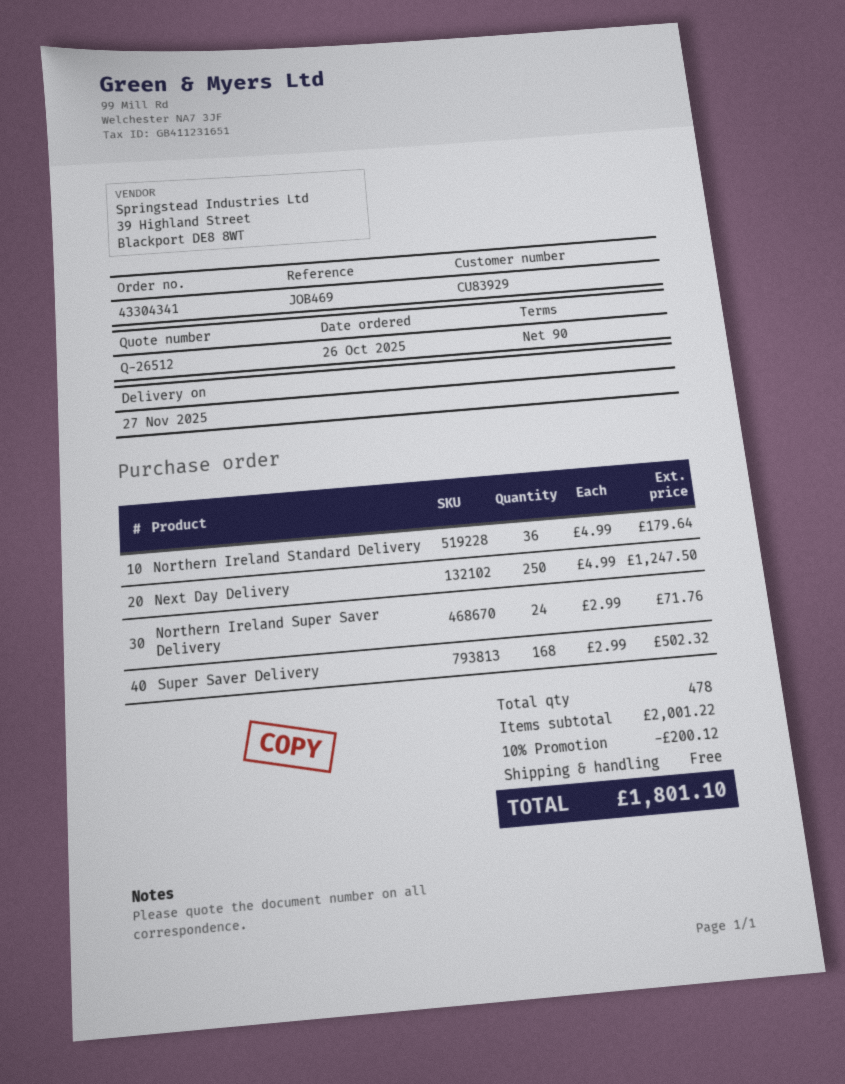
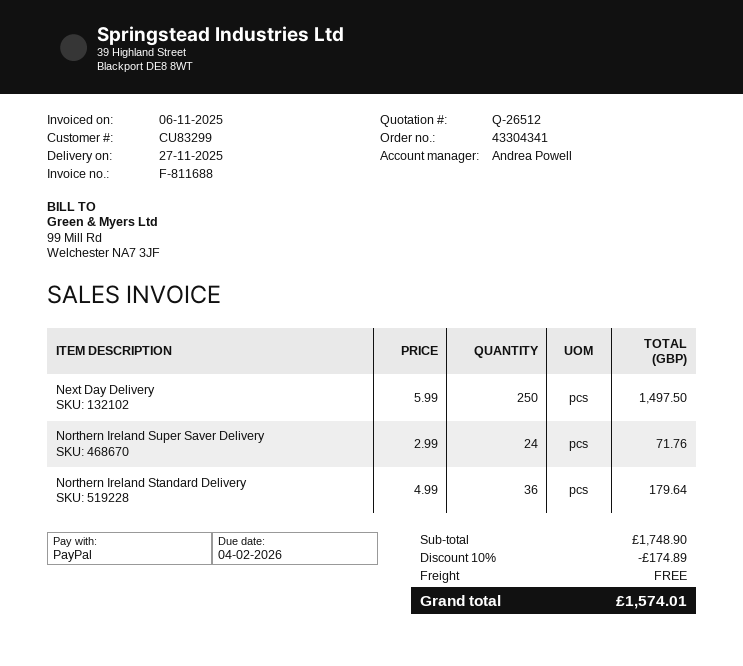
customer number: CU83929 -> CU83299
Next Day Delivery: 250 x 4.99 = 1247.50 -> 250 x 5.99 = 1497.50
Super Saver Delivery: 168 x 2.99 = 502.32 -> none
subtotal: 2001.22 -> 1748.90
discount: 10% = 200.12 -> 10% = 174.89
total: 1801.10 -> 1574.01

